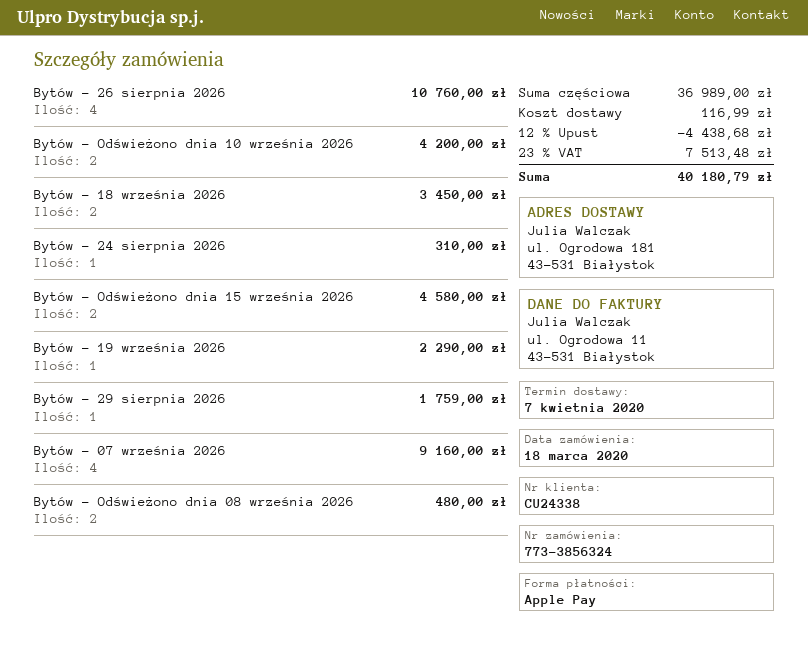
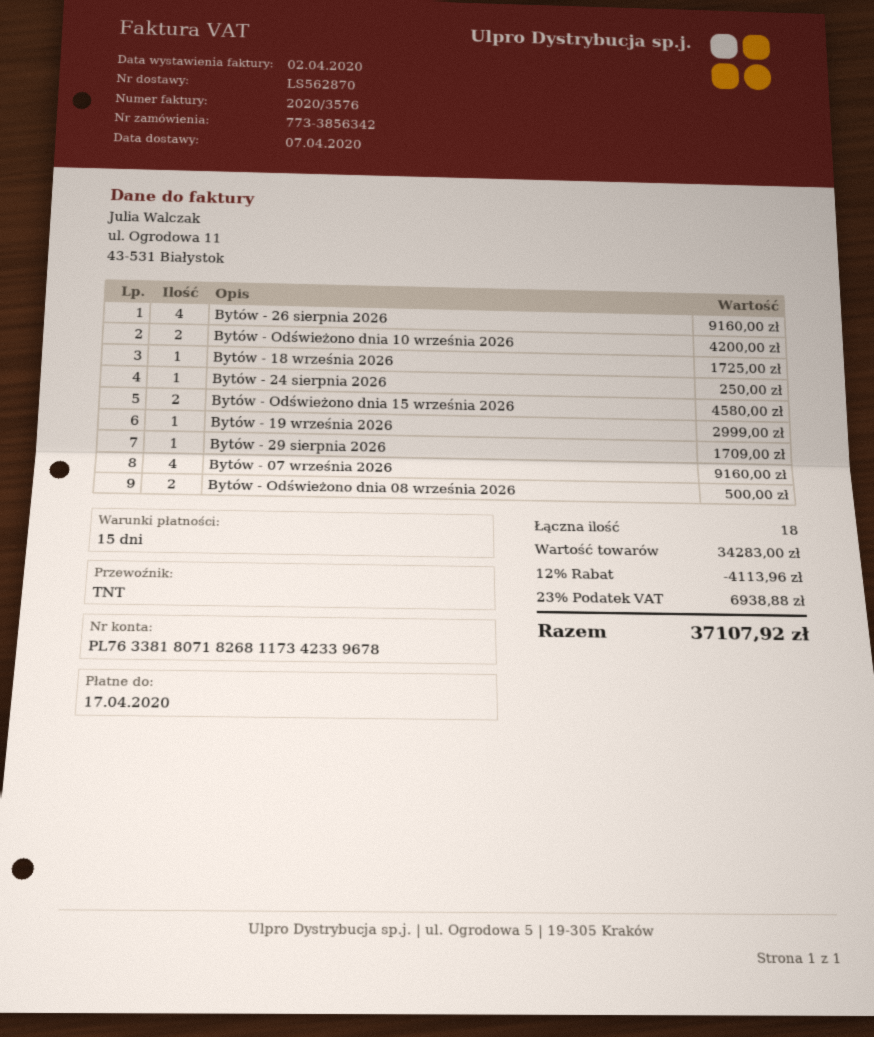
order number: 773-3856324 -> 773-3856342
Bytów - 26 sierpnia 2026: 4 for 10760.00 -> 4 for 9160.00
Bytów - 18 września 2026: 2 for 3450.00 -> 1 for 1725.00
Bytów - 24 sierpnia 2026: 1 for 310.00 -> 1 for 250.00
Bytów - 19 września 2026: 1 for 2290.00 -> 1 for 2999.00
Bytów - 29 sierpnia 2026: 1 for 1759.00 -> 1 for 1709.00
Bytów - Odświeżono dnia 08 września 2026: 2 for 480.00 -> 2 for 500.00
subtotal: 36989.00 -> 34283.00
discount: 12% = 4438.68 -> 12% = 4113.96
shipping: 116.99 -> none
tax: 23% = 7513.48 -> 23% = 6938.88
total: 40180.79 -> 37107.92

